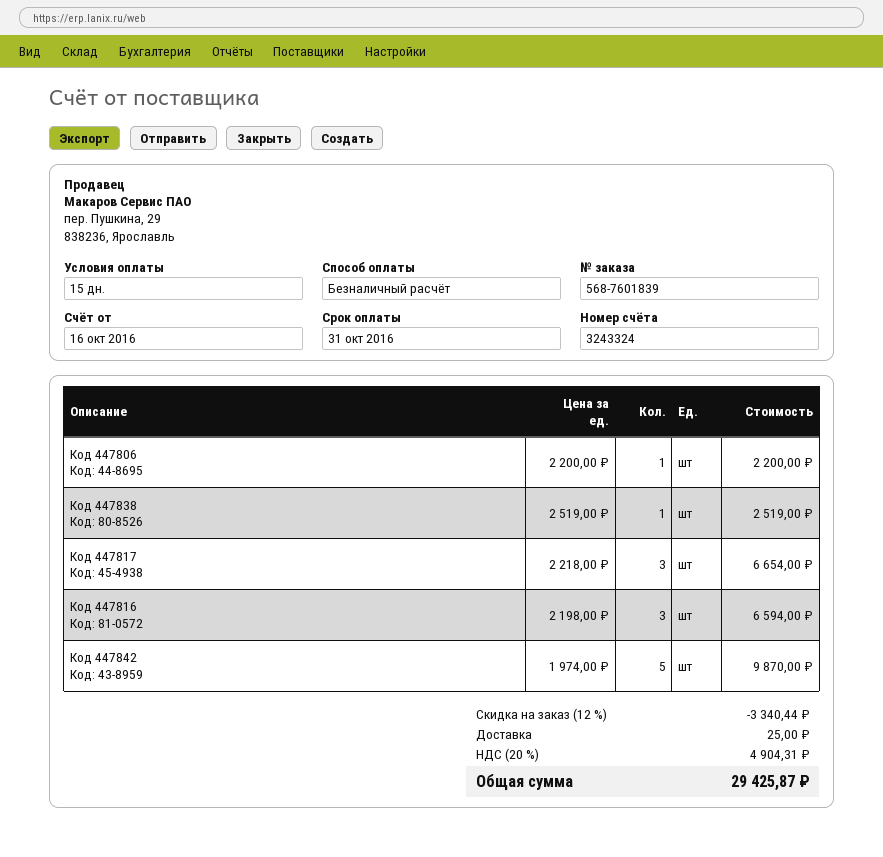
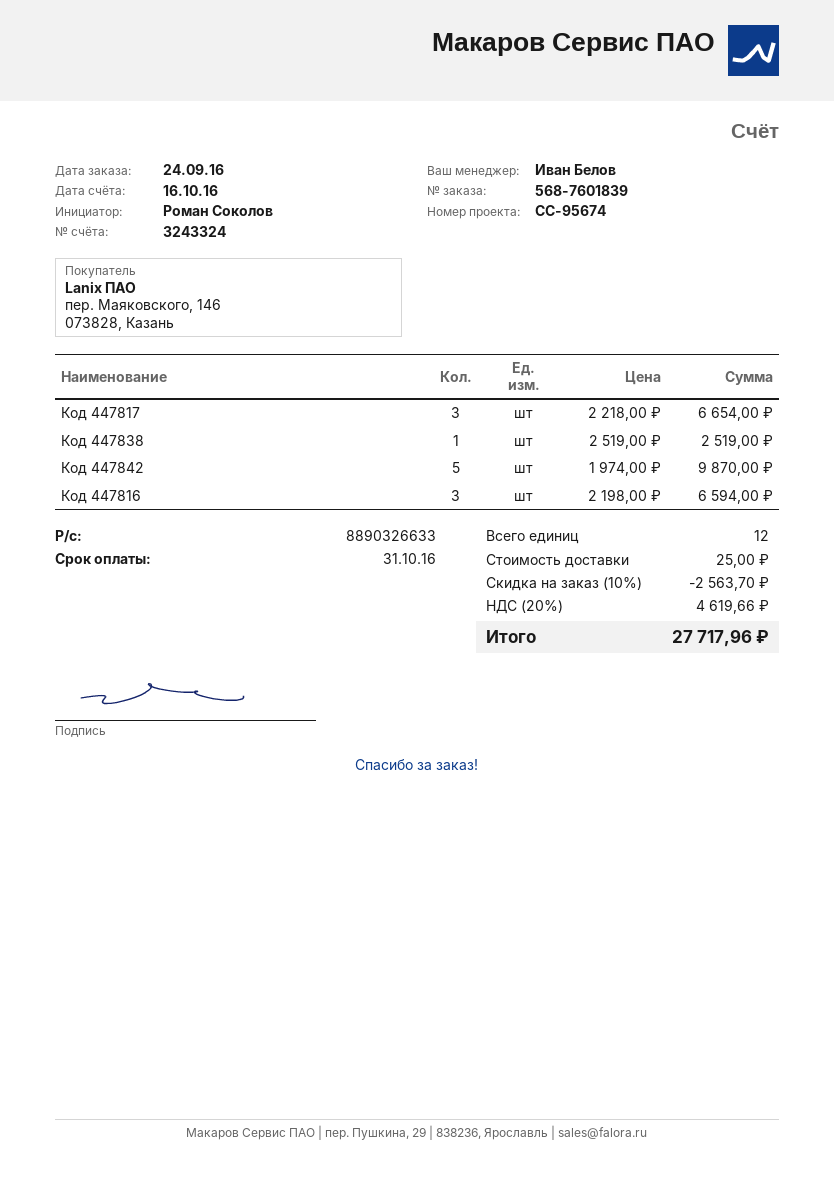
Код 447806: 1 x 2200.00 = 2200.00 -> none
discount: 12% = 3340.44 -> 10% = 2563.70
tax: 20% = 4904.31 -> 20% = 4619.66
total: 29425.87 -> 27717.96

